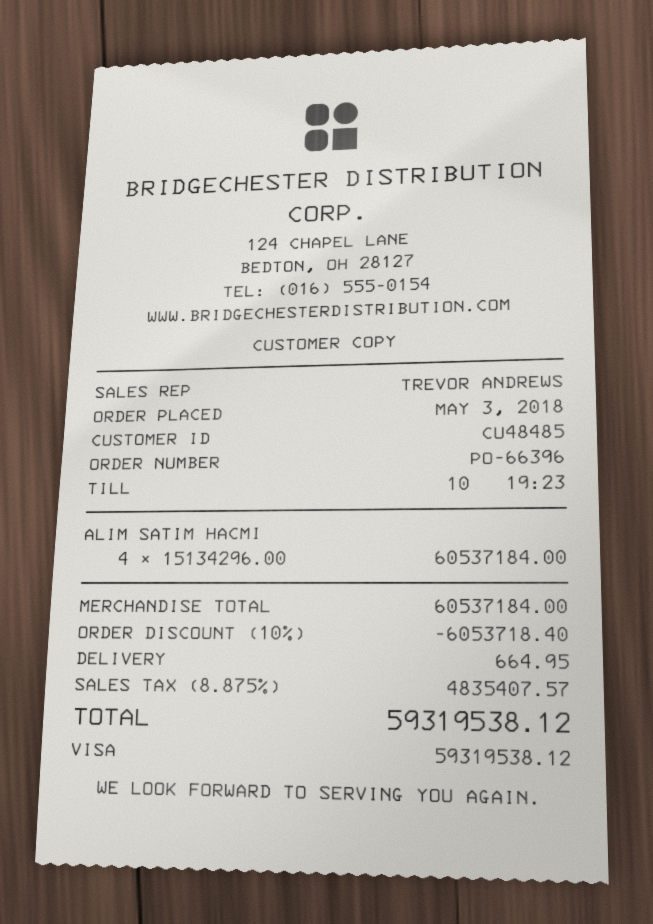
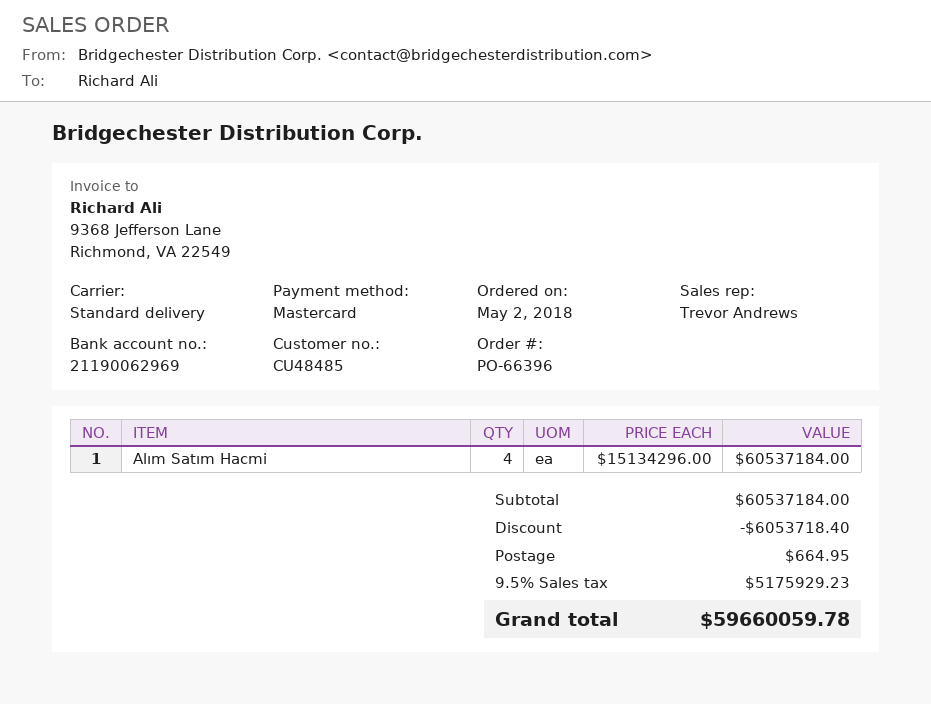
order date: 2018-05-03 -> 2018-05-02
payment method: Visa -> Mastercard
tax: 8.875% = 4835407.57 -> 9.5% = 5175929.23
total: 59319538.12 -> 59660059.78

